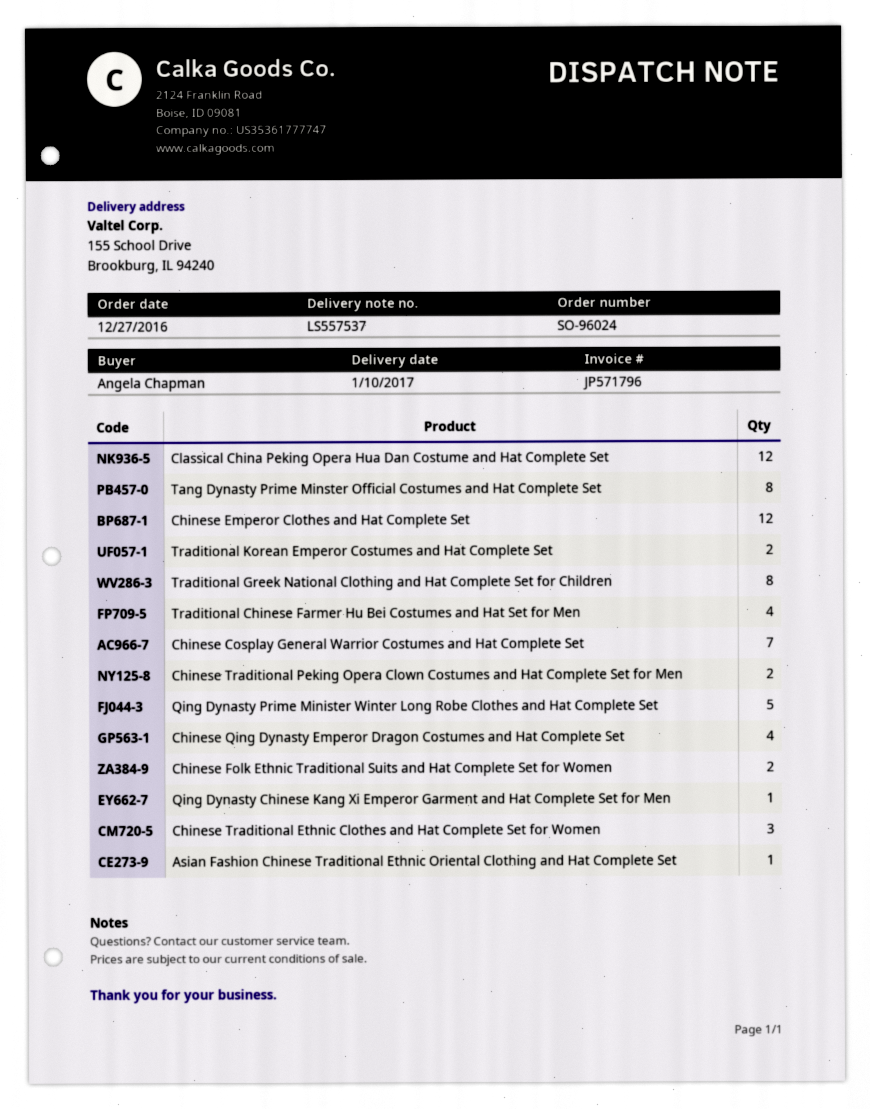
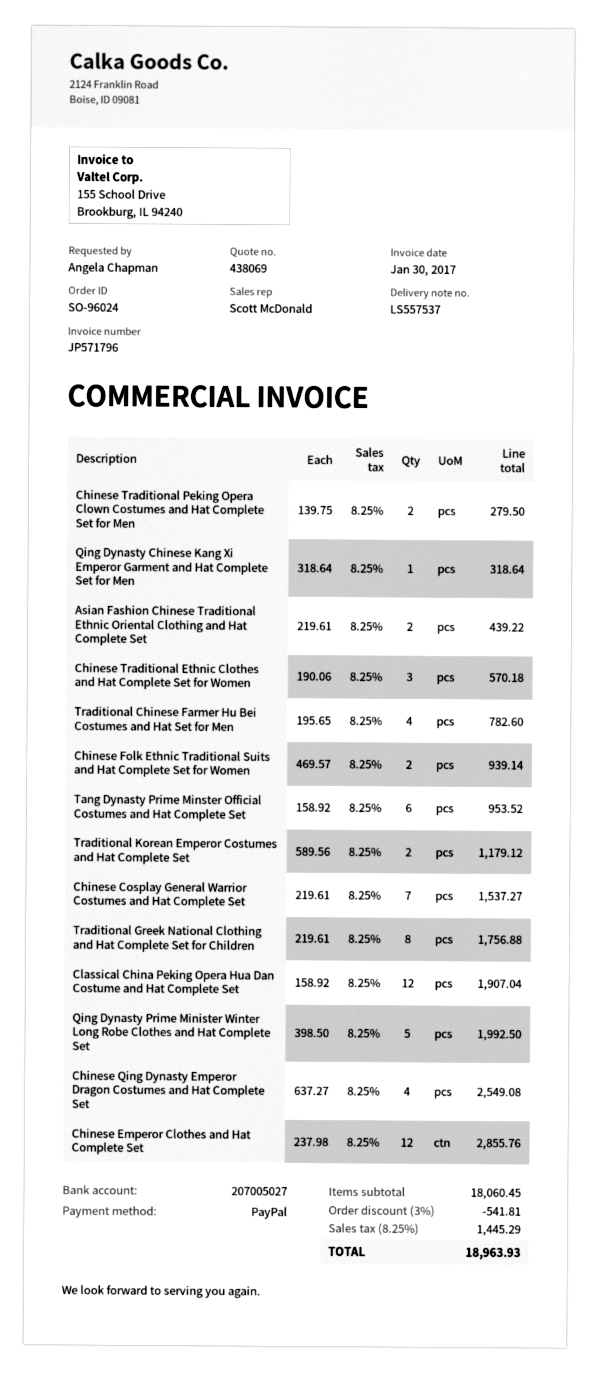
Tang Dynasty Prime Minster Official Costumes and Hat Complete Set: 8 -> 6
Asian Fashion Chinese Traditional Ethnic Oriental Clothing and Hat Complete Set: 1 -> 2

